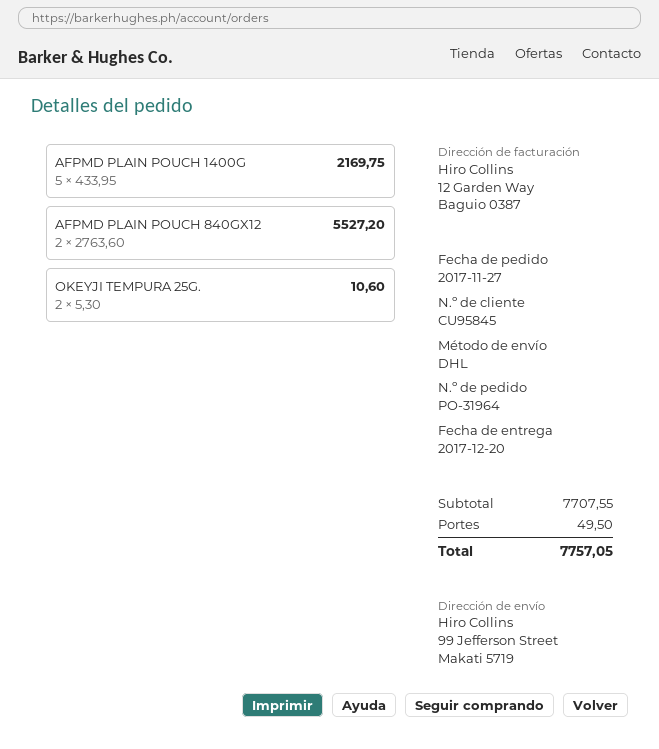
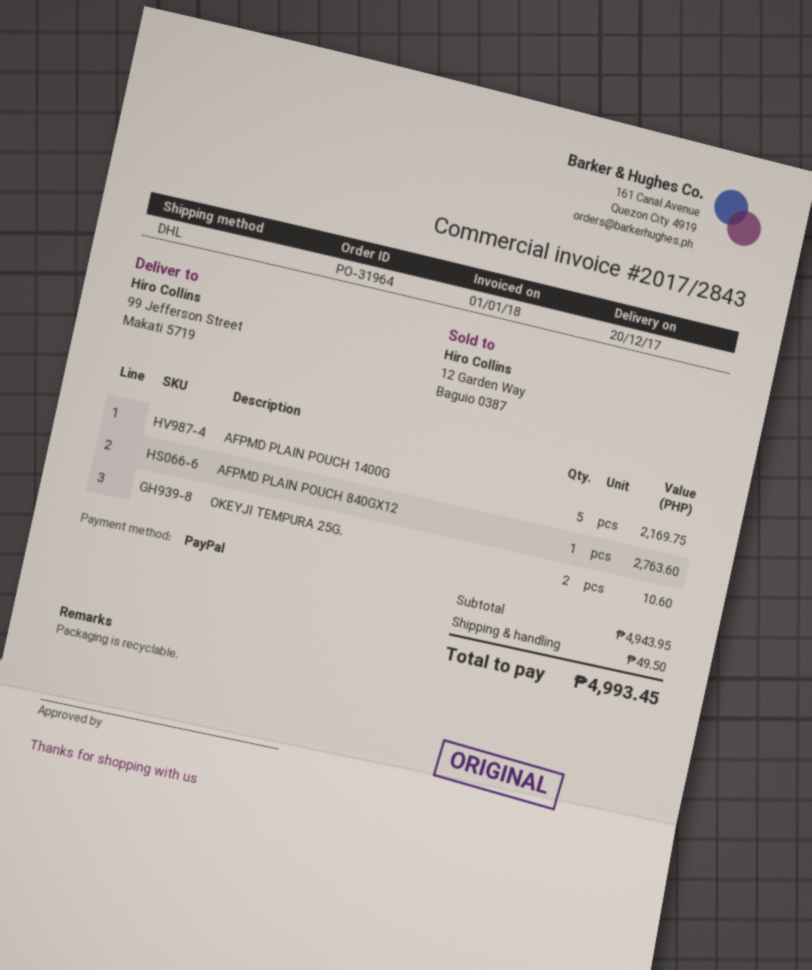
AFPMD PLAIN POUCH 840GX12: 2 for 5527.20 -> 1 for 2763.60
subtotal: 7707.55 -> 4943.95
total: 7757.05 -> 4993.45

